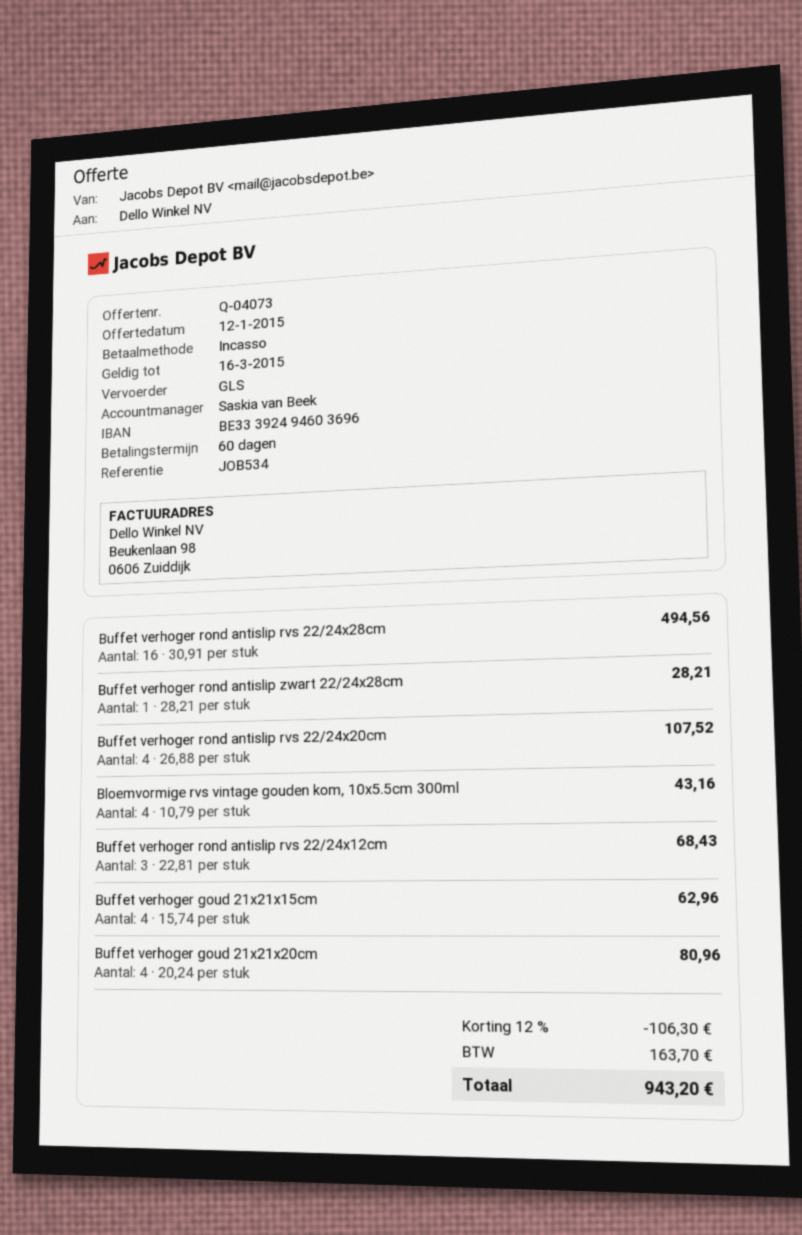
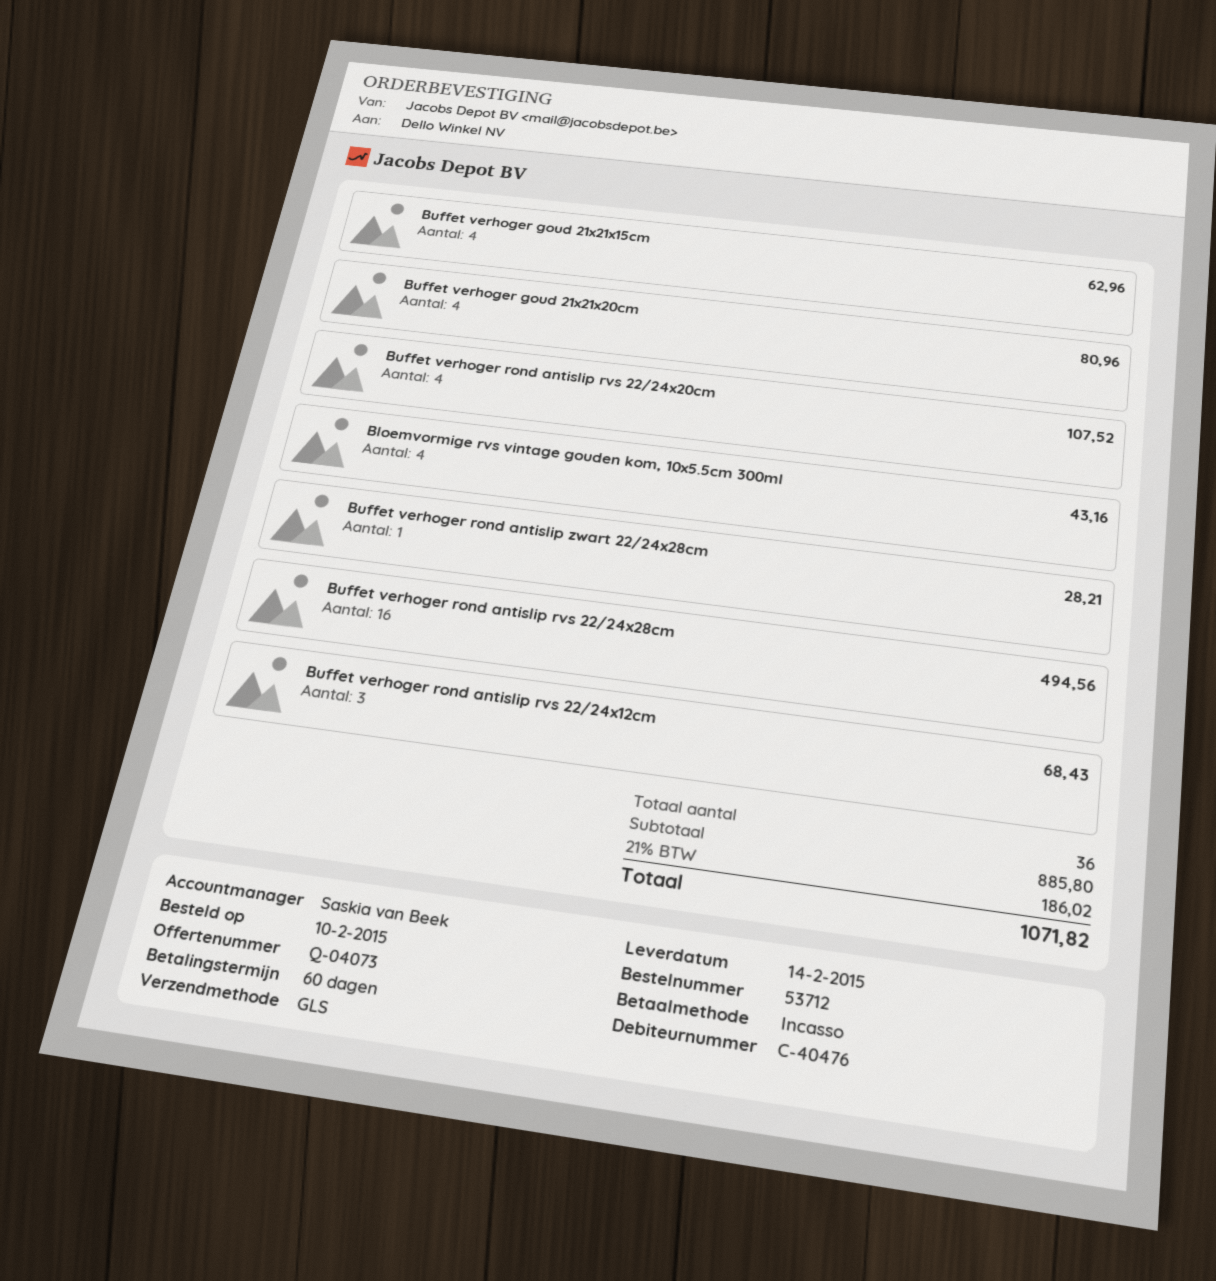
discount: 12% = 106.30 -> none
tax: 163.70 -> 186.02
total: 943.20 -> 1071.82

